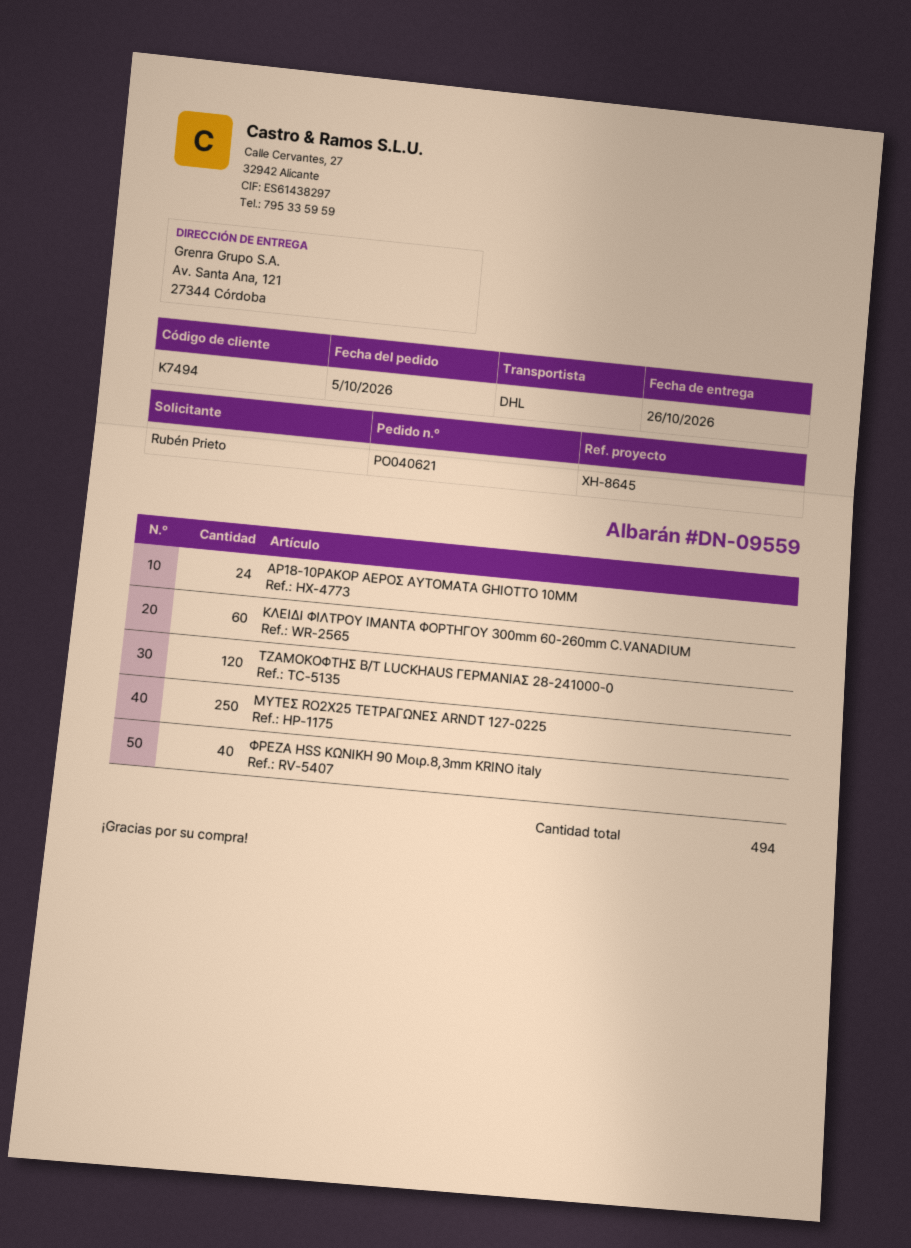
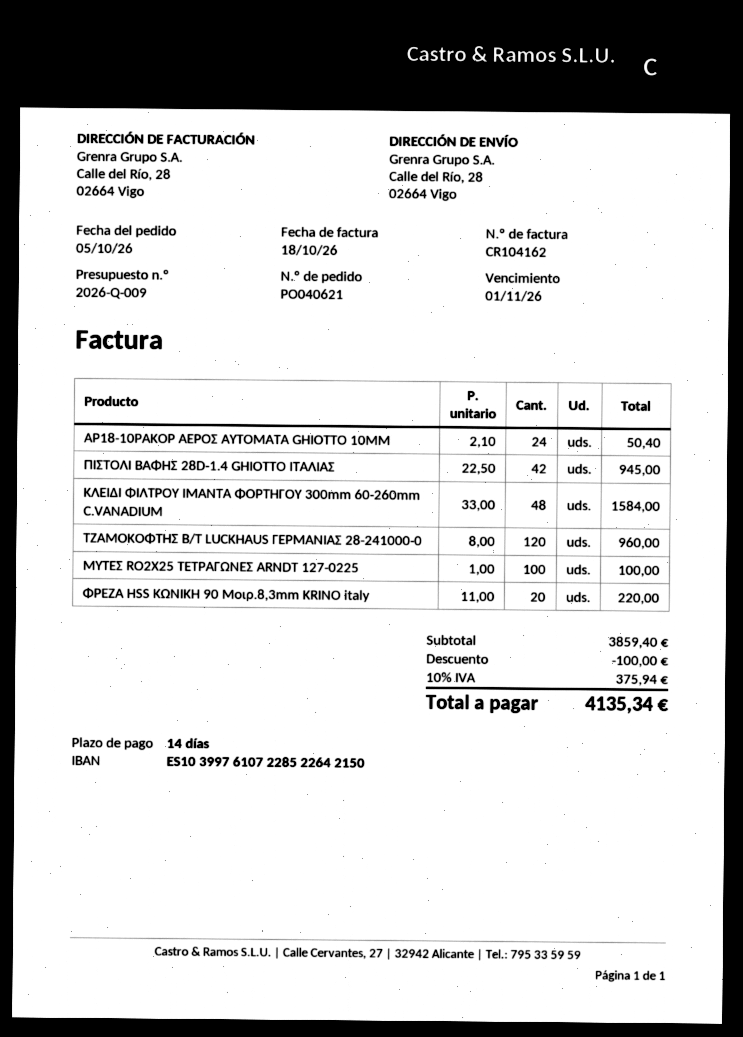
ship to: Av. Santa Ana, 121, 27344 Córdoba -> Calle del Río, 28, 02664 Vigo
ΚΛΕΙΔΙ ΦΙΛΤΡΟΥ ΙΜΑΝΤΑ ΦΟΡΤΗΓΟΥ 300mm 60-260mm C.VANADIUM: 60 -> 48
ΜΥΤΕΣ RO2X25 ΤΕΤΡΑΓΩΝΕΣ ARNDT 127-0225: 250 -> 100
ΦΡΕΖΑ HSS ΚΩΝΙΚΗ 90 Μοιρ.8,3mm KRINO italy: 40 -> 20
ΠΙΣΤΟΛΙ ΒΑΦΗΣ 28D-1.4 GHIOTTO ΙΤΑΛΙΑΣ: none -> 42

